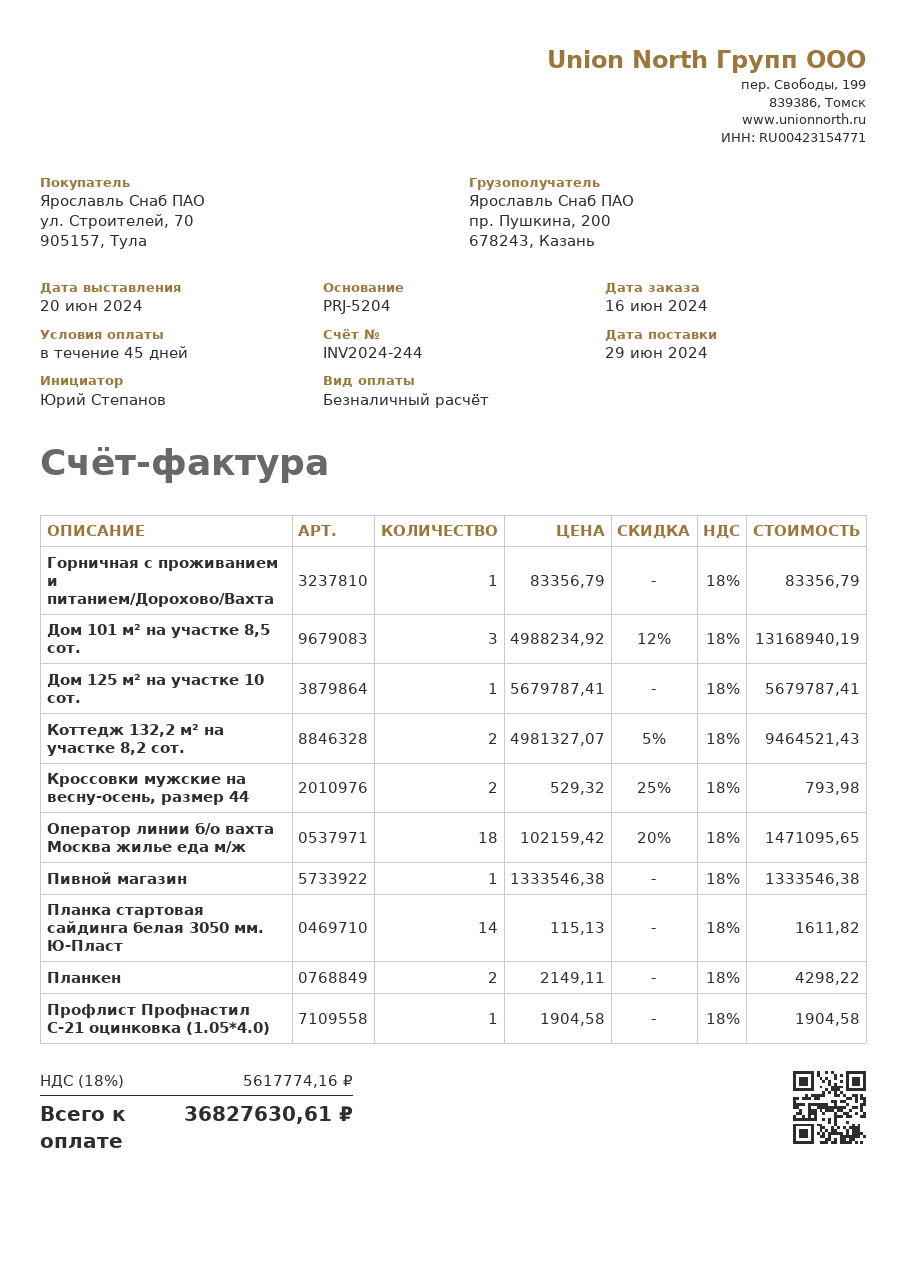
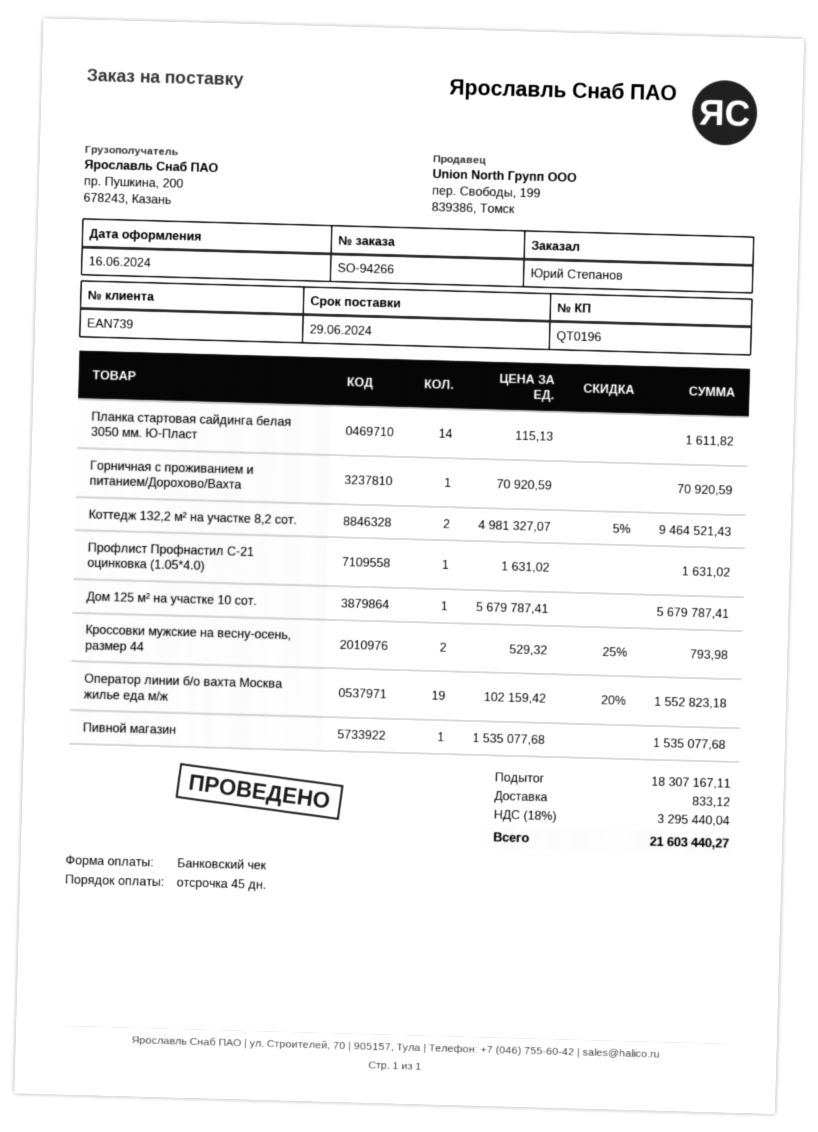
payment method: bank transfer -> cheque
Горничная с проживанием и питанием/Дорохово/Вахта: 1 x 83356.79 = 83356.79 -> 1 x 70920.59 = 70920.59
Дом 101 м² на участке 8,5 сот.: 3 x 4988234.92 - 12% = 13168940.19 -> none
Оператор линии б/о вахта Москва жилье еда м/ж: 18 x 102159.42 - 20% = 1471095.65 -> 19 x 102159.42 - 20% = 1552823.18
Пивной магазин: 1 x 1333546.38 = 1333546.38 -> 1 x 1535077.68 = 1535077.68
Планкен: 2 x 2149.11 = 4298.22 -> none
Профлист Профнастил С-21 оцинковка (1.05*4.0): 1 x 1904.58 = 1904.58 -> 1 x 1631.02 = 1631.02
shipping: none -> 833.12
tax: 18% = 5617774.16 -> 18% = 3295440.04
total: 36827630.61 -> 21603440.27

